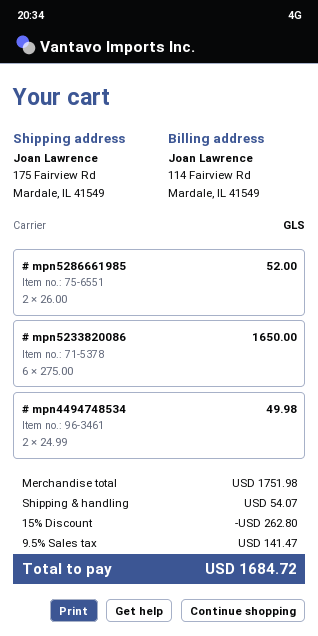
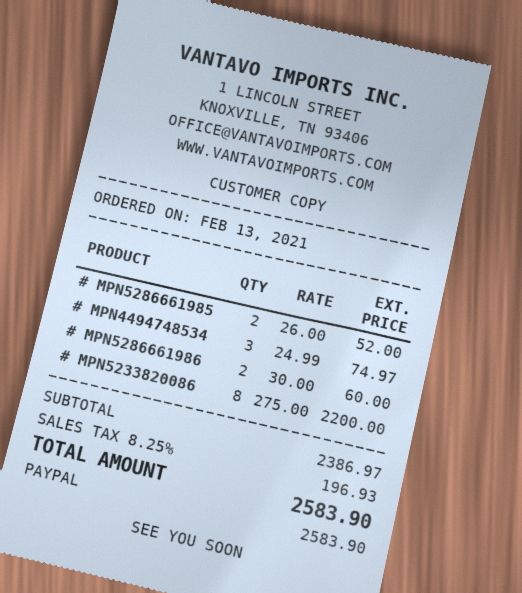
# mpn5233820086: 6 x 275.00 = 1650.00 -> 8 x 275.00 = 2200.00
# mpn4494748534: 2 x 24.99 = 49.98 -> 3 x 24.99 = 74.97
# MPN5286661986: none -> 2 x 30.00 = 60.00
subtotal: 1751.98 -> 2386.97
discount: 15% = 262.80 -> none
shipping: 54.07 -> none
tax: 9.5% = 141.47 -> 8.25% = 196.93
total: 1684.72 -> 2583.90

